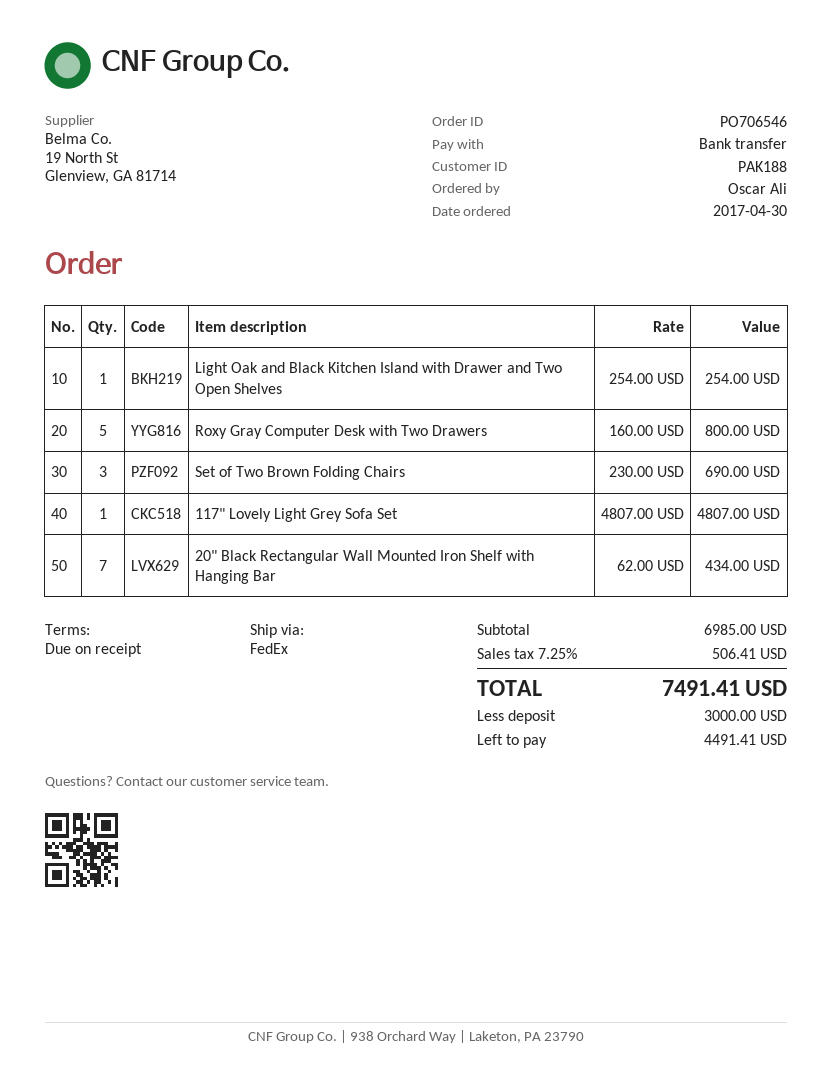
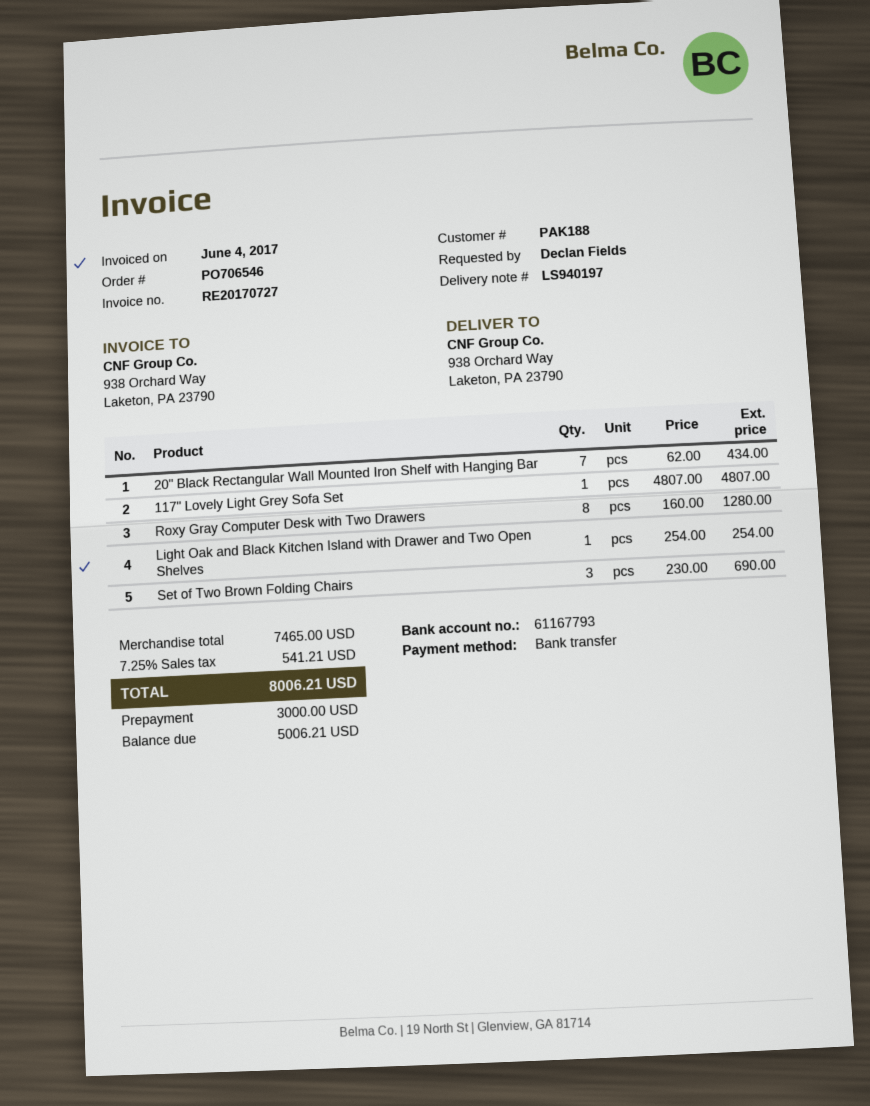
ordered by: Oscar Ali -> Declan Fields
Roxy Gray Computer Desk with Two Drawers: 5 x 160.00 = 800.00 -> 8 x 160.00 = 1280.00
subtotal: 6985.00 -> 7465.00
tax: 7.25% = 506.41 -> 7.25% = 541.21
total: 7491.41 -> 8006.21
balance: 4491.41 -> 5006.21

